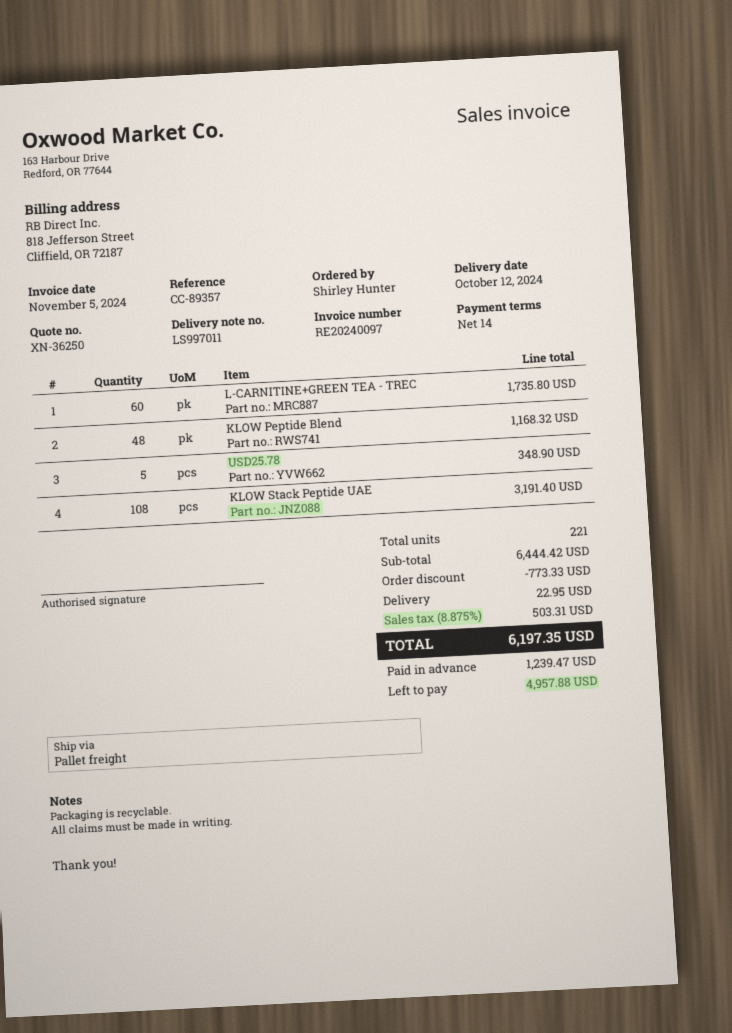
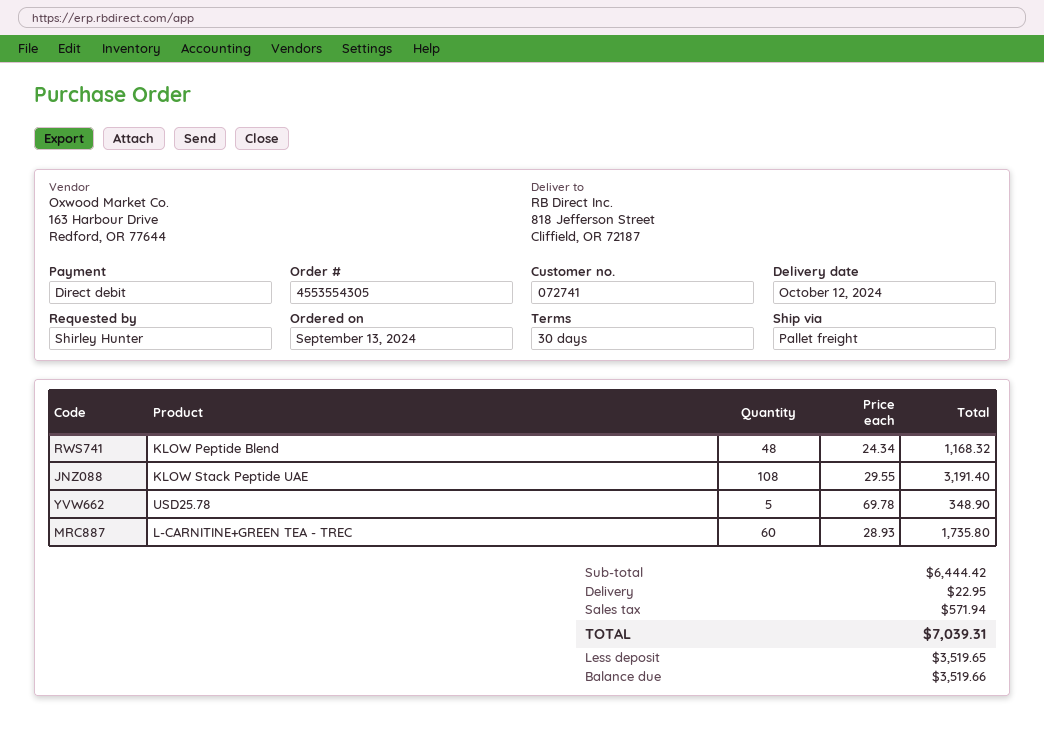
payment terms: 14 days -> 30 days
discount: 773.33 -> none
tax: 503.31 -> 571.94
total: 6197.35 -> 7039.31
deposit: 1239.47 -> 3519.65
balance: 4957.88 -> 3519.66

